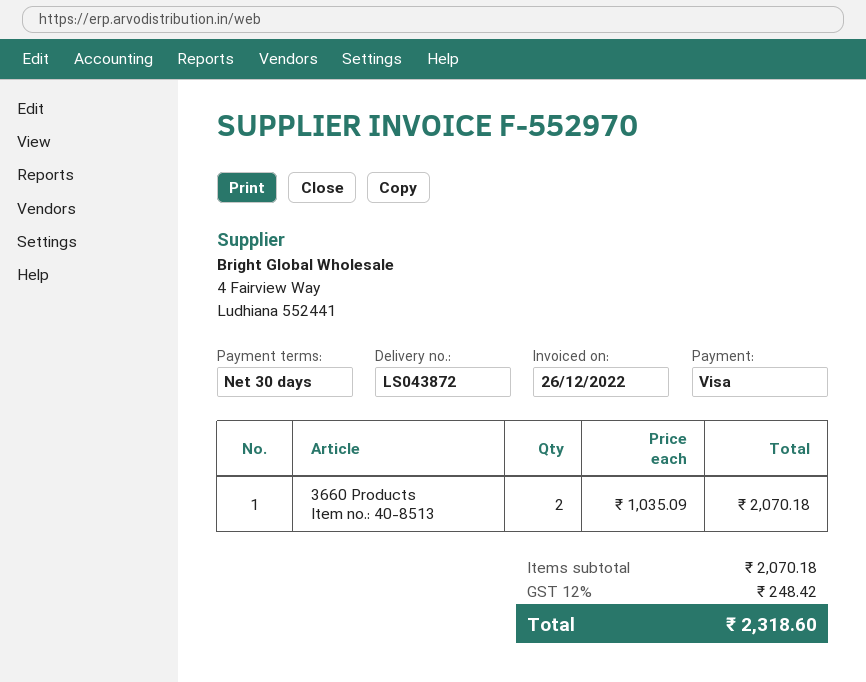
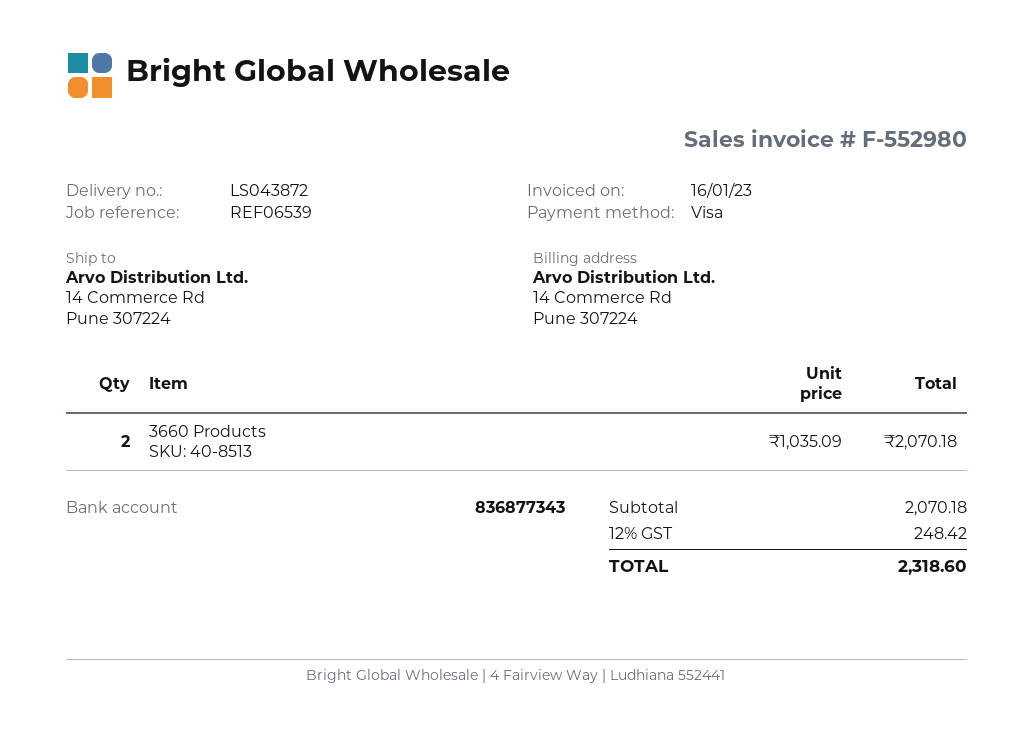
invoice number: F-552970 -> F-552980
invoice date: 2022-12-26 -> 2023-01-16

